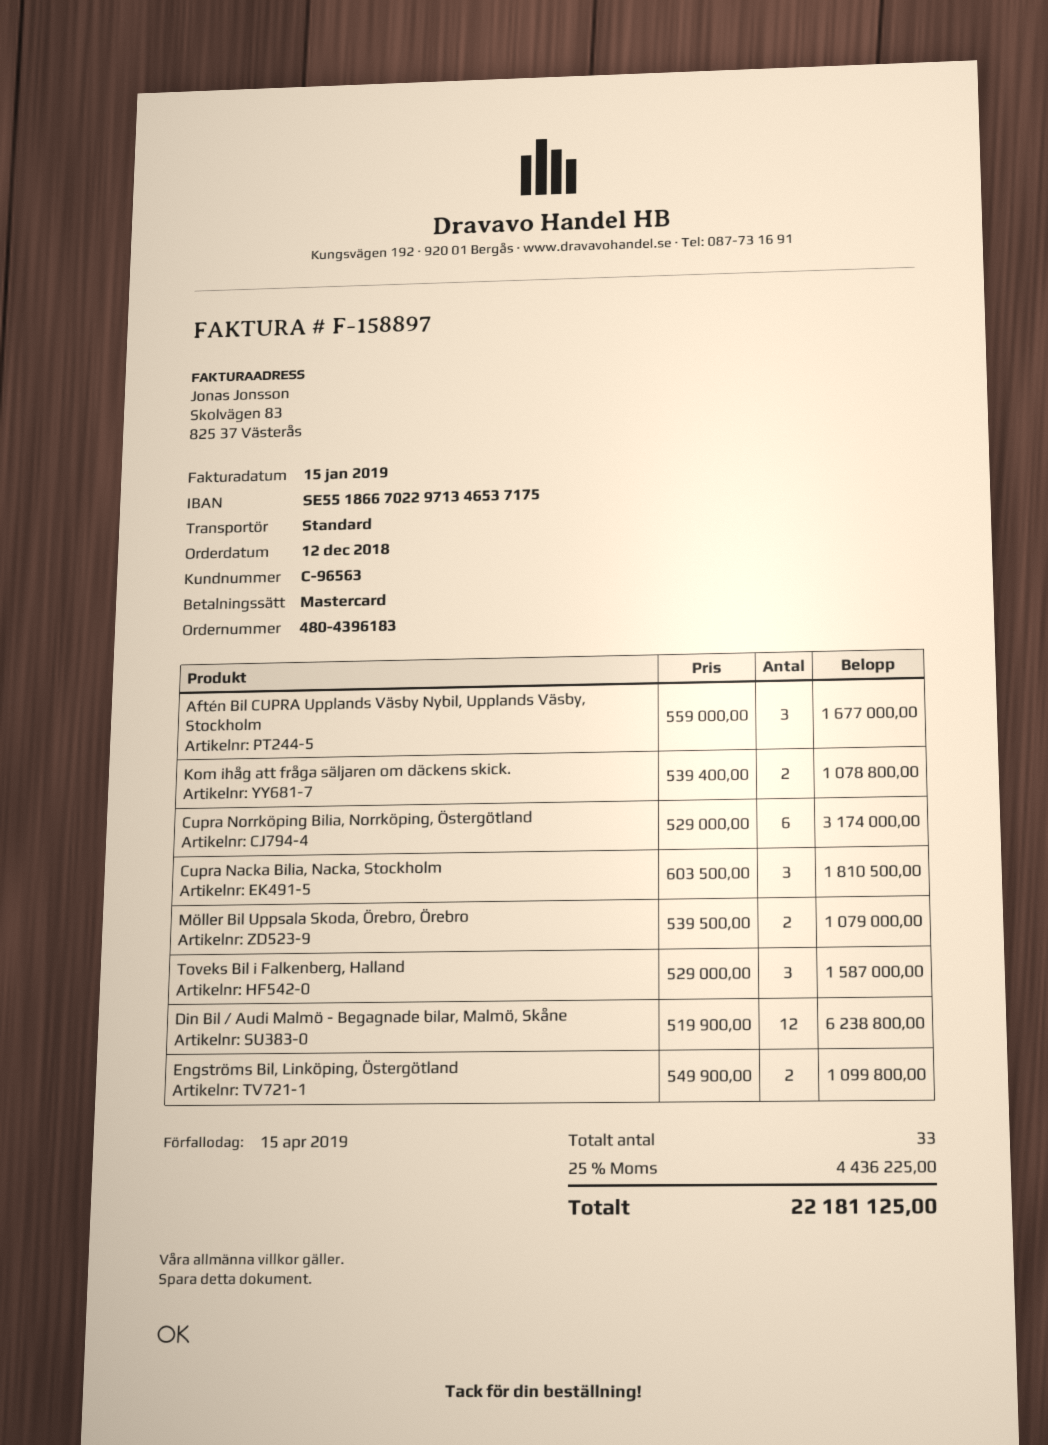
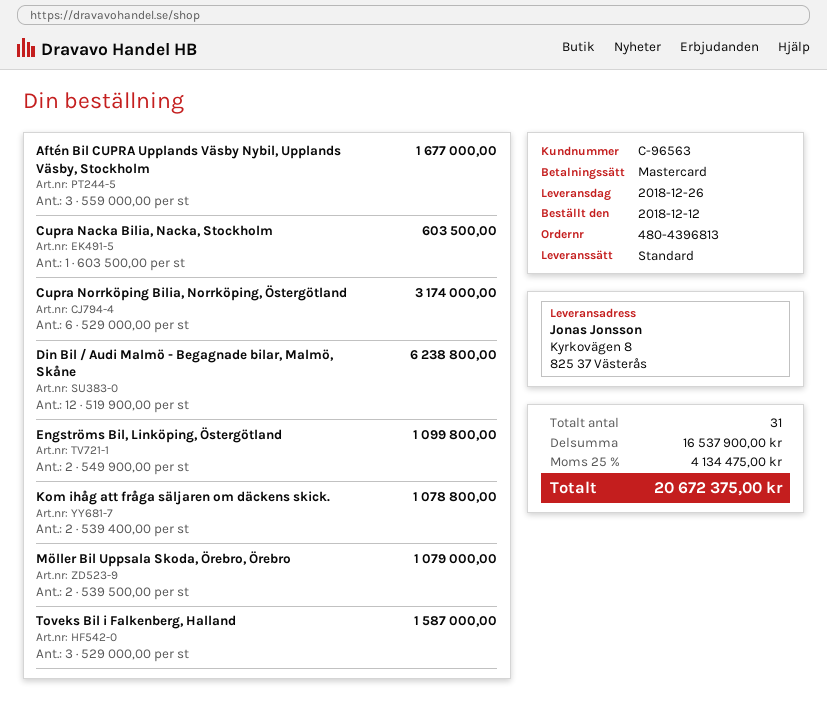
order number: 480-4396183 -> 480-4396813
Cupra Nacka Bilia, Nacka, Stockholm: 3 x 603500.00 = 1810500.00 -> 1 x 603500.00 = 603500.00
total quantity: 33 -> 31
tax: 25% = 4436225.00 -> 25% = 4134475.00
total: 22181125.00 -> 20672375.00

